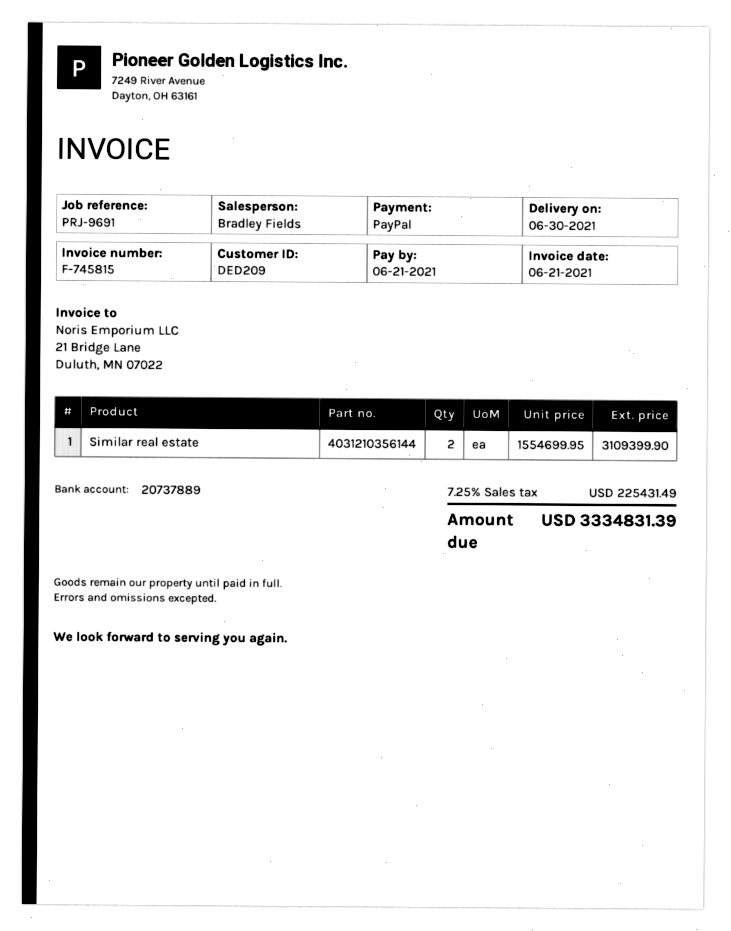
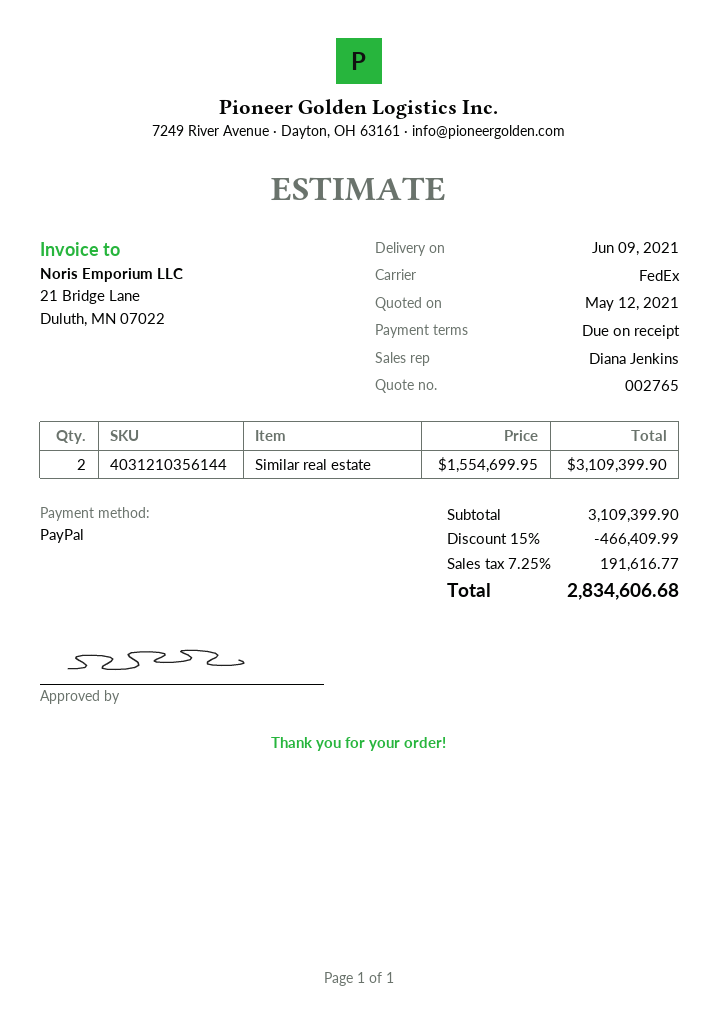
delivery date: 2021-06-30 -> 2021-06-09
sales rep: Bradley Fields -> Diana Jenkins
discount: none -> 15% = 466409.99
tax: 7.25% = 225431.49 -> 7.25% = 191616.77
total: 3334831.39 -> 2834606.68

